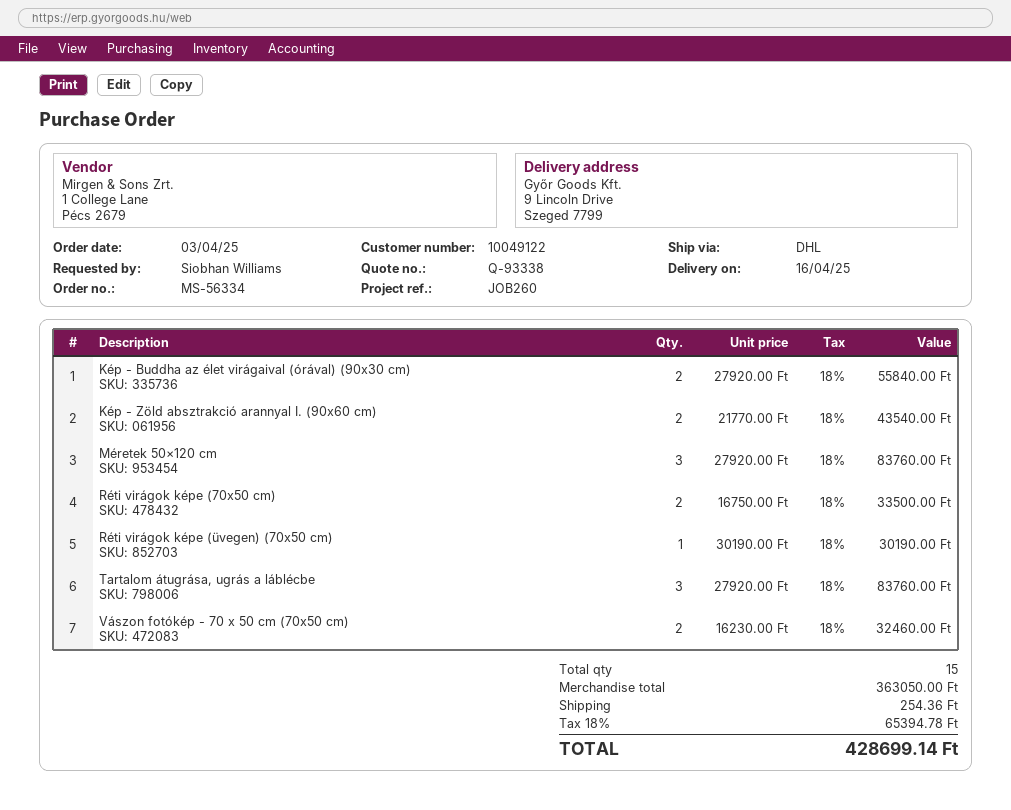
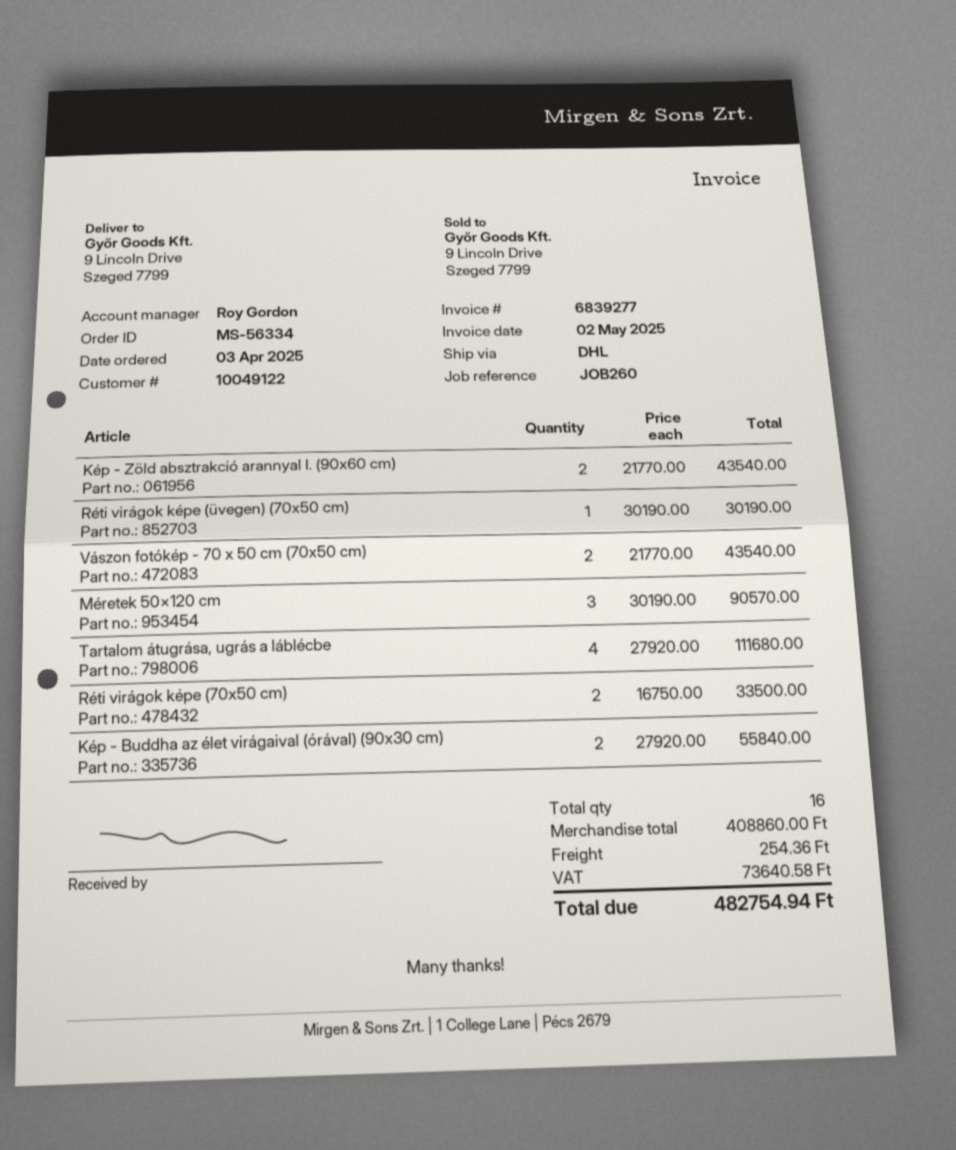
Méretek 50×120 cm: 3 x 27920.00 = 83760.00 -> 3 x 30190.00 = 90570.00
Tartalom átugrása, ugrás a láblécbe: 3 x 27920.00 = 83760.00 -> 4 x 27920.00 = 111680.00
Vászon fotókép - 70 x 50 cm (70x50 cm): 2 x 16230.00 = 32460.00 -> 2 x 21770.00 = 43540.00
total quantity: 15 -> 16
subtotal: 363050.00 -> 408860.00
tax: 65394.78 -> 73640.58
total: 428699.14 -> 482754.94

